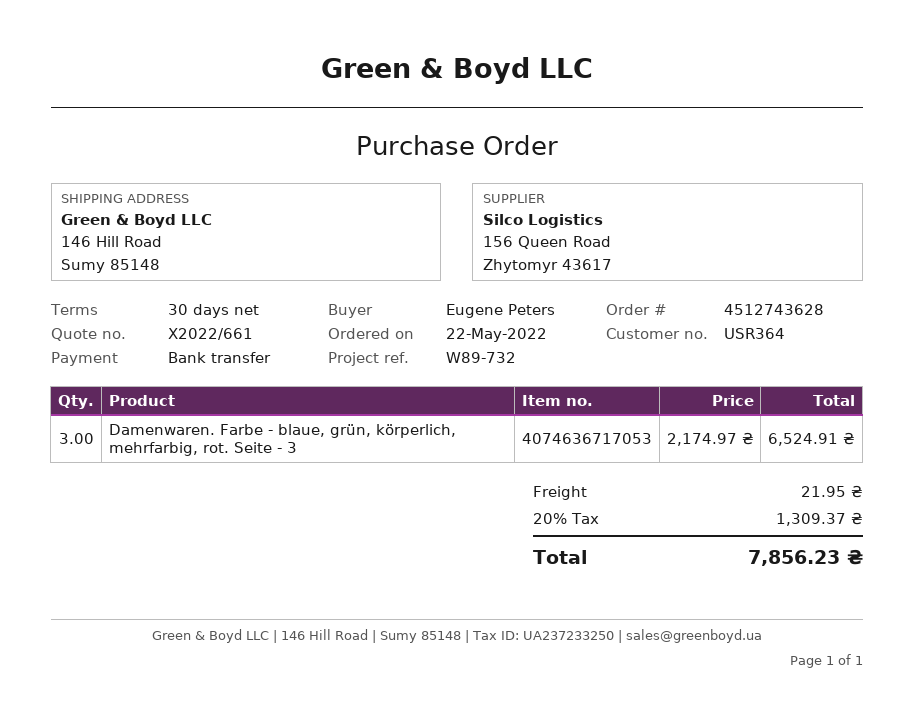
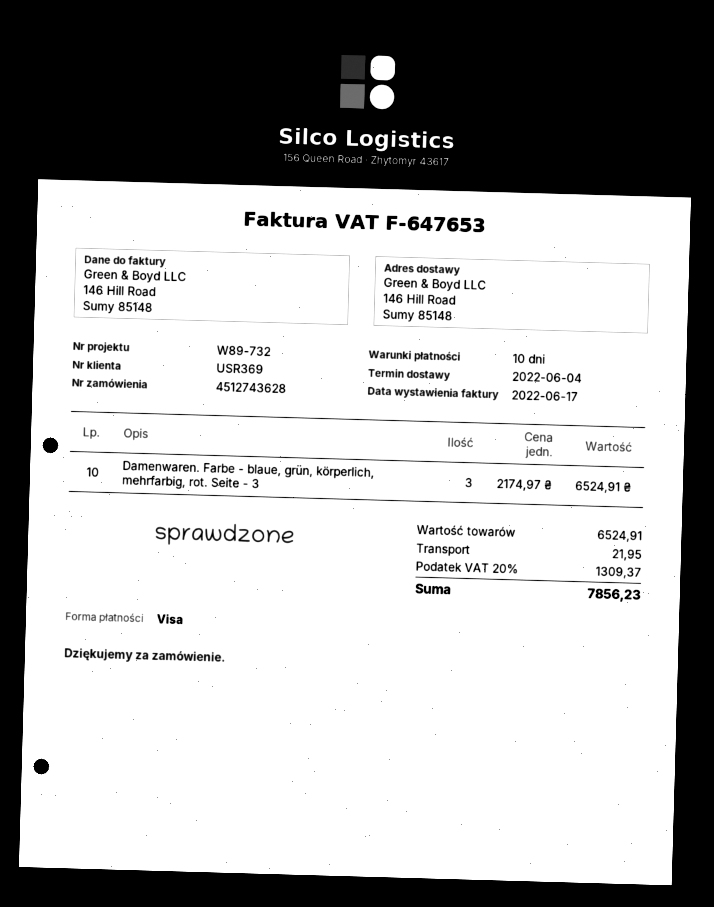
payment terms: 30 days -> 10 days
customer number: USR364 -> USR369
payment method: bank transfer -> Visa

